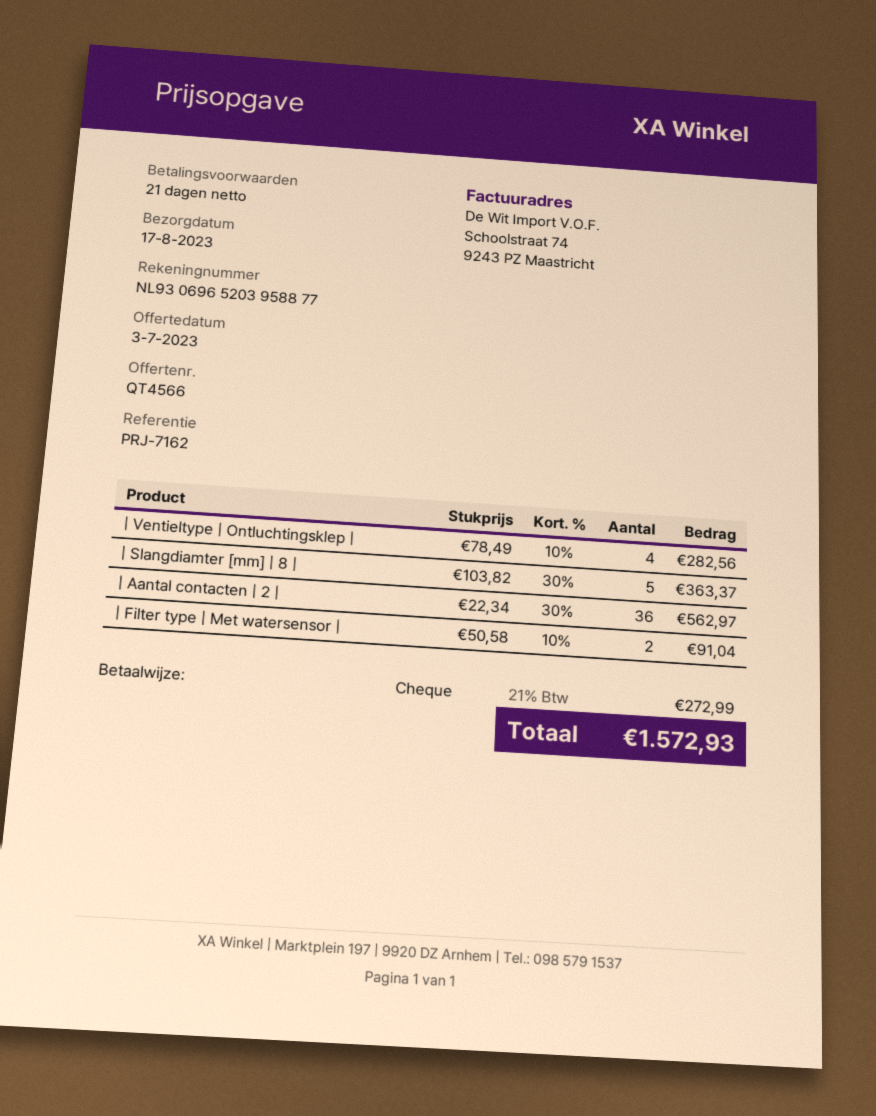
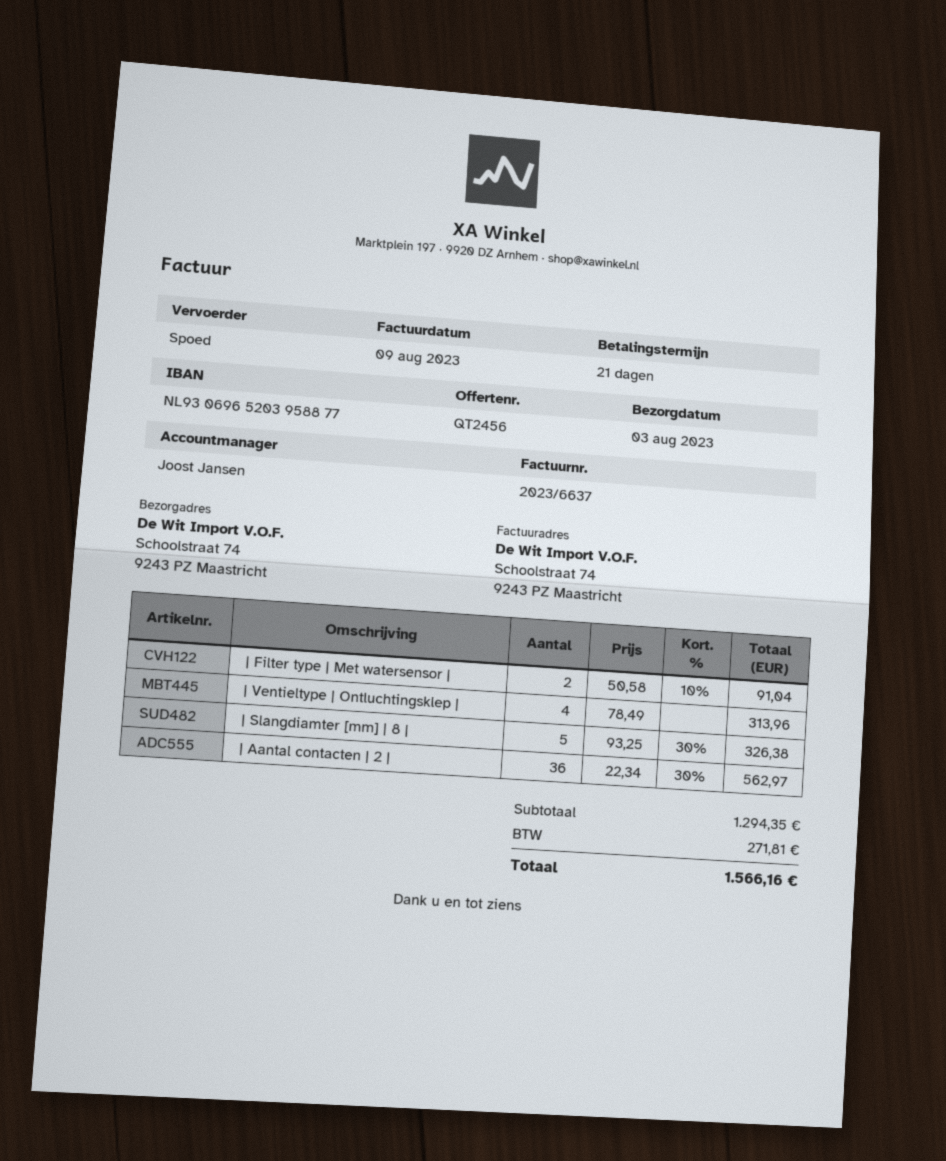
quote number: QT4566 -> QT2456
delivery date: 2023-08-17 -> 2023-08-03
| Ventieltype | Ontluchtingsklep |: 4 x 78.49 - 10% = 282.56 -> 4 x 78.49 = 313.96
| Slangdiamter [mm] | 8 |: 5 x 103.82 - 30% = 363.37 -> 5 x 93.25 - 30% = 326.38
tax: 272.99 -> 271.81
total: 1572.93 -> 1566.16

